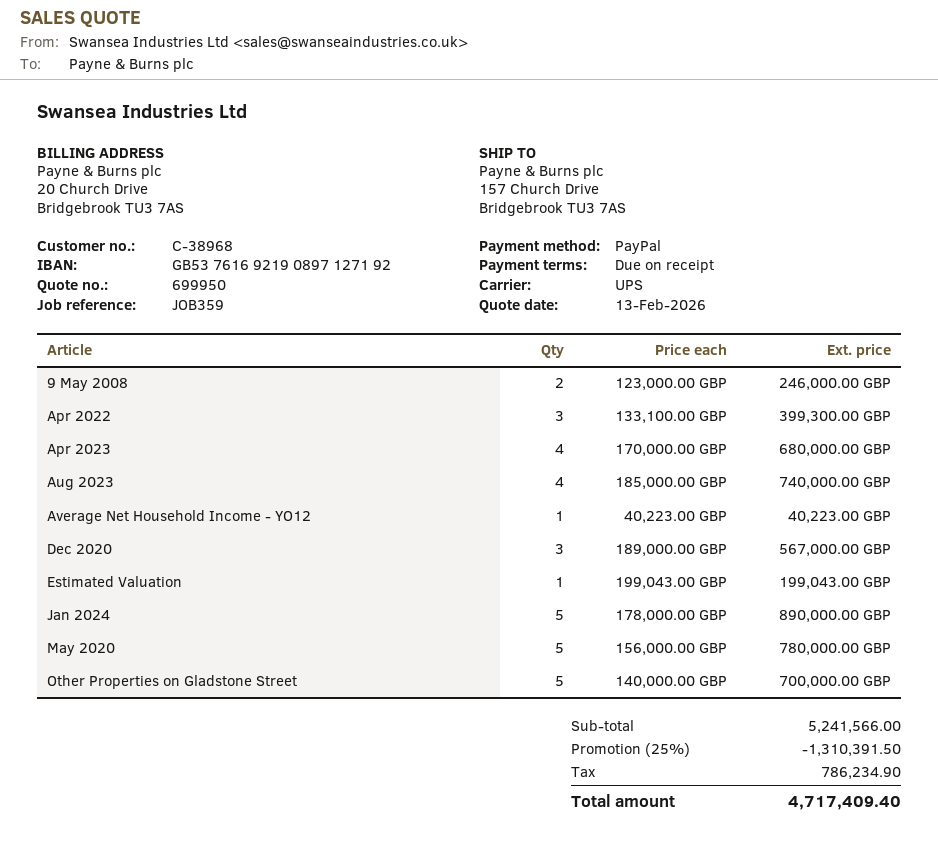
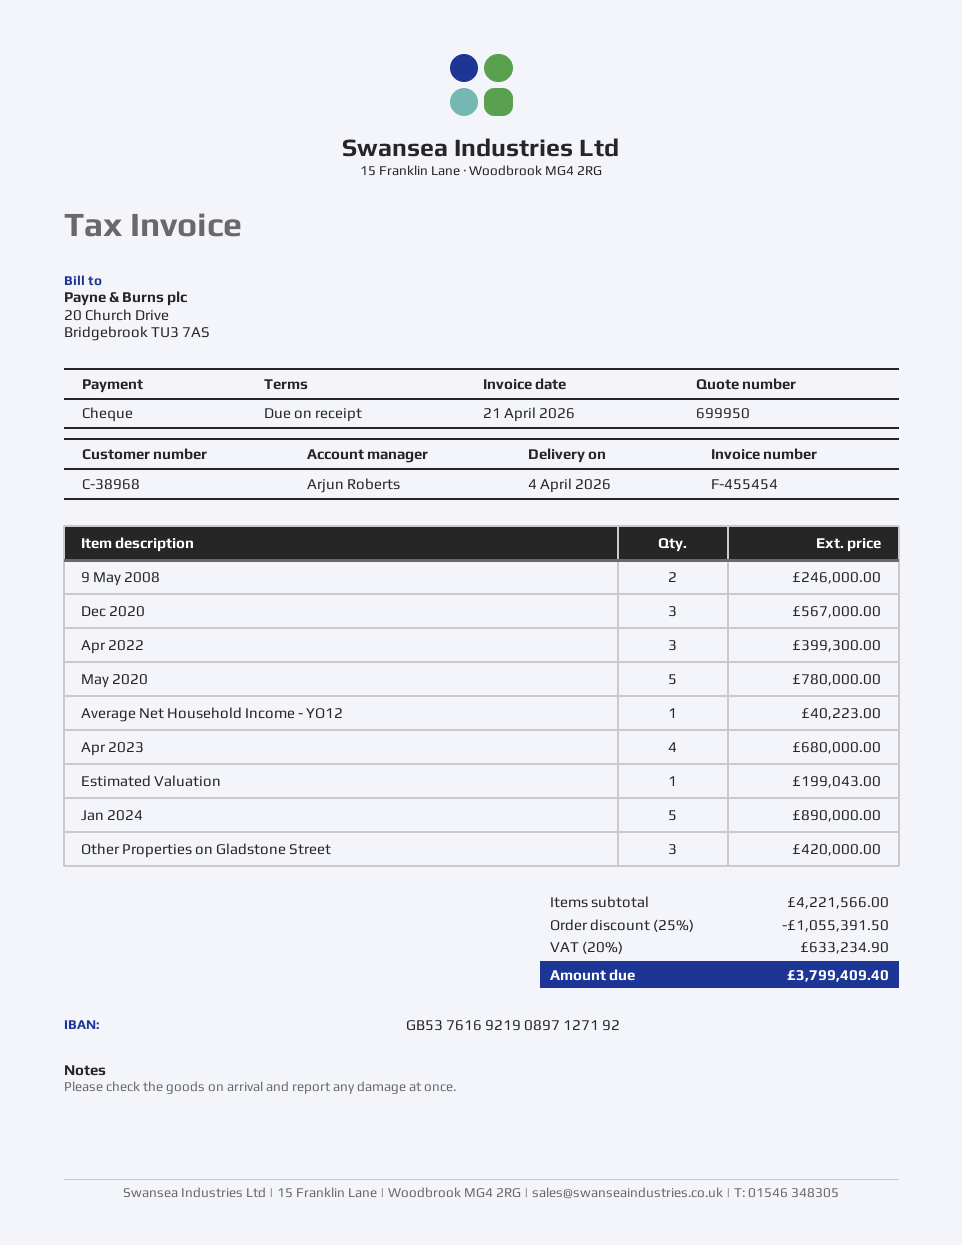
payment method: PayPal -> cheque
Aug 2023: 4 for 740000.00 -> none
Other Properties on Gladstone Street: 5 for 700000.00 -> 3 for 420000.00
subtotal: 5241566.00 -> 4221566.00
discount: 25% = 1310391.50 -> 25% = 1055391.50
tax: 786234.90 -> 633234.90
total: 4717409.40 -> 3799409.40

